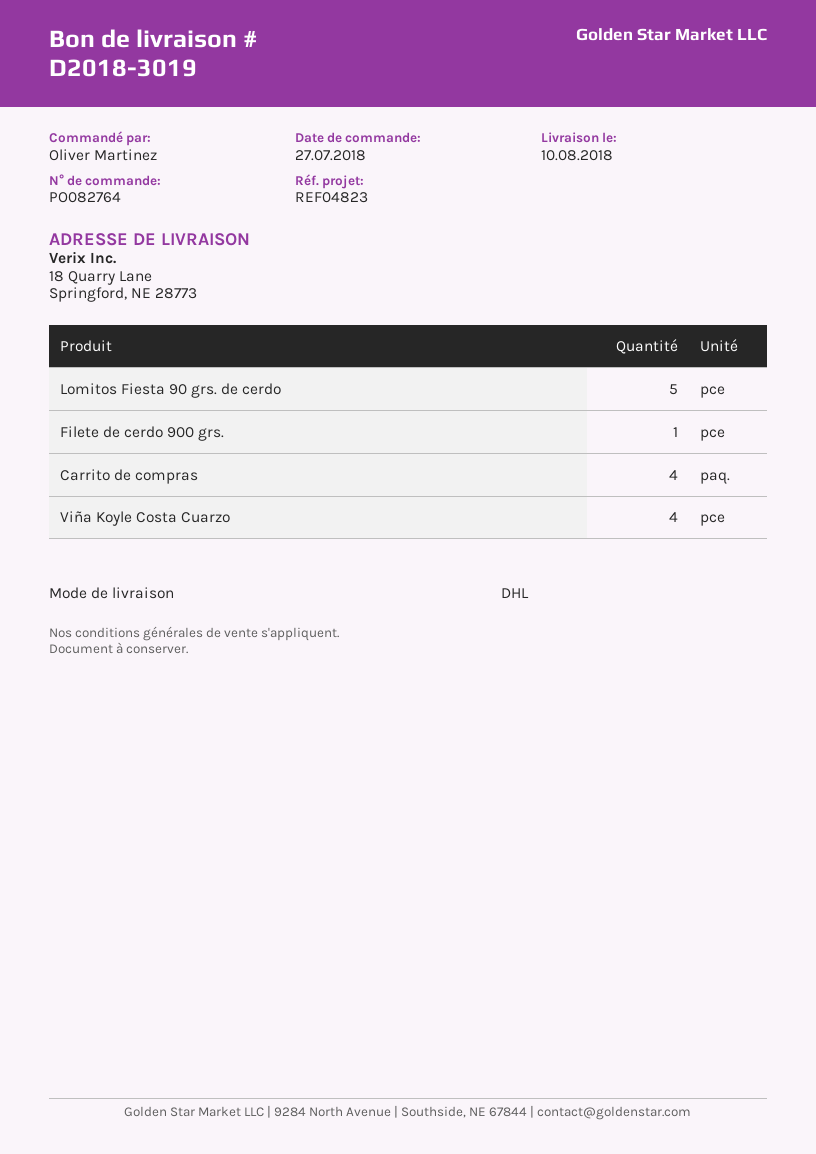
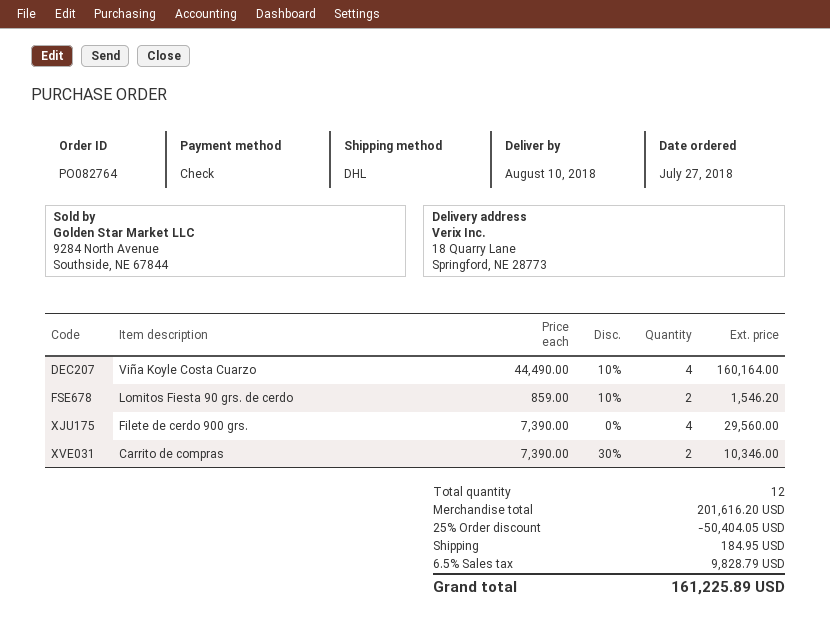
Lomitos Fiesta 90 grs. de cerdo: 5 -> 2
Filete de cerdo 900 grs.: 1 -> 4
Carrito de compras: 4 -> 2

